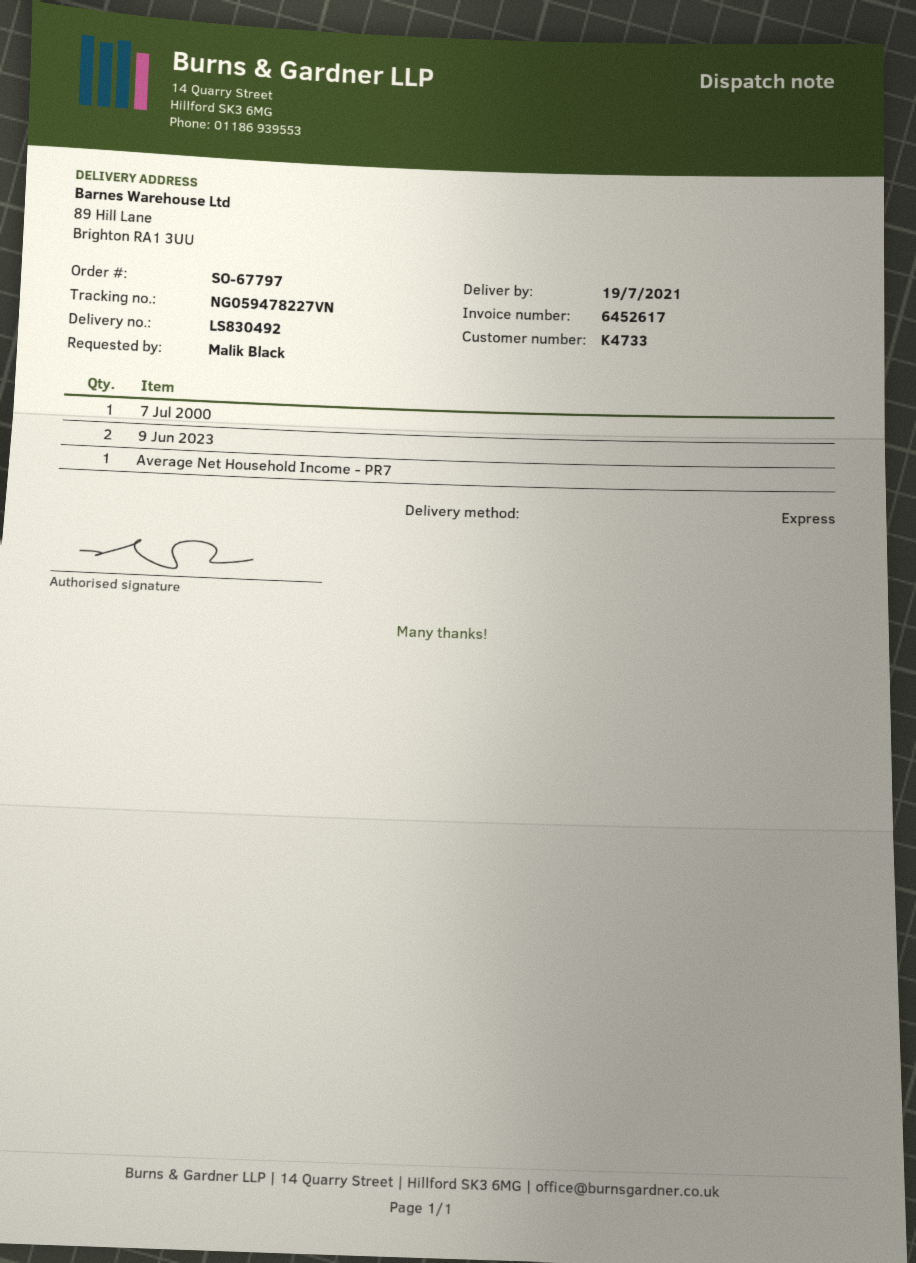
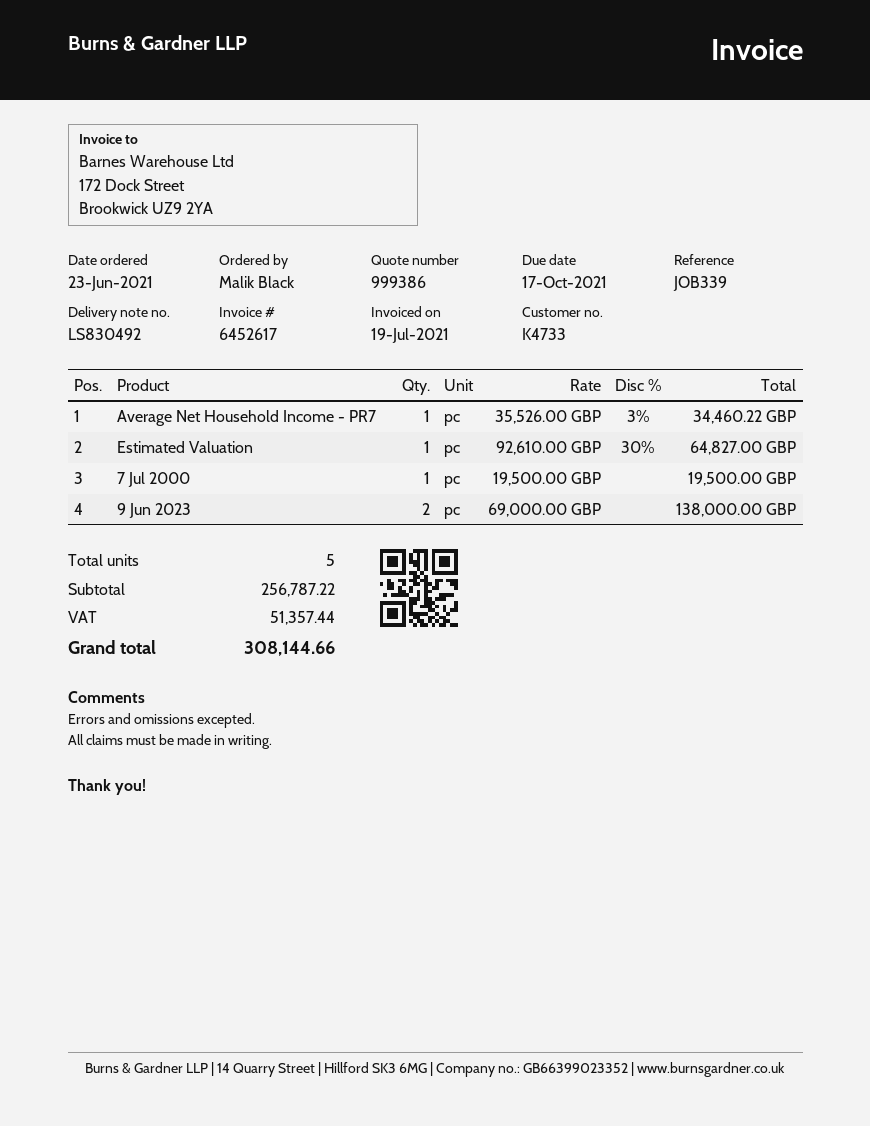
Estimated Valuation: none -> 1

